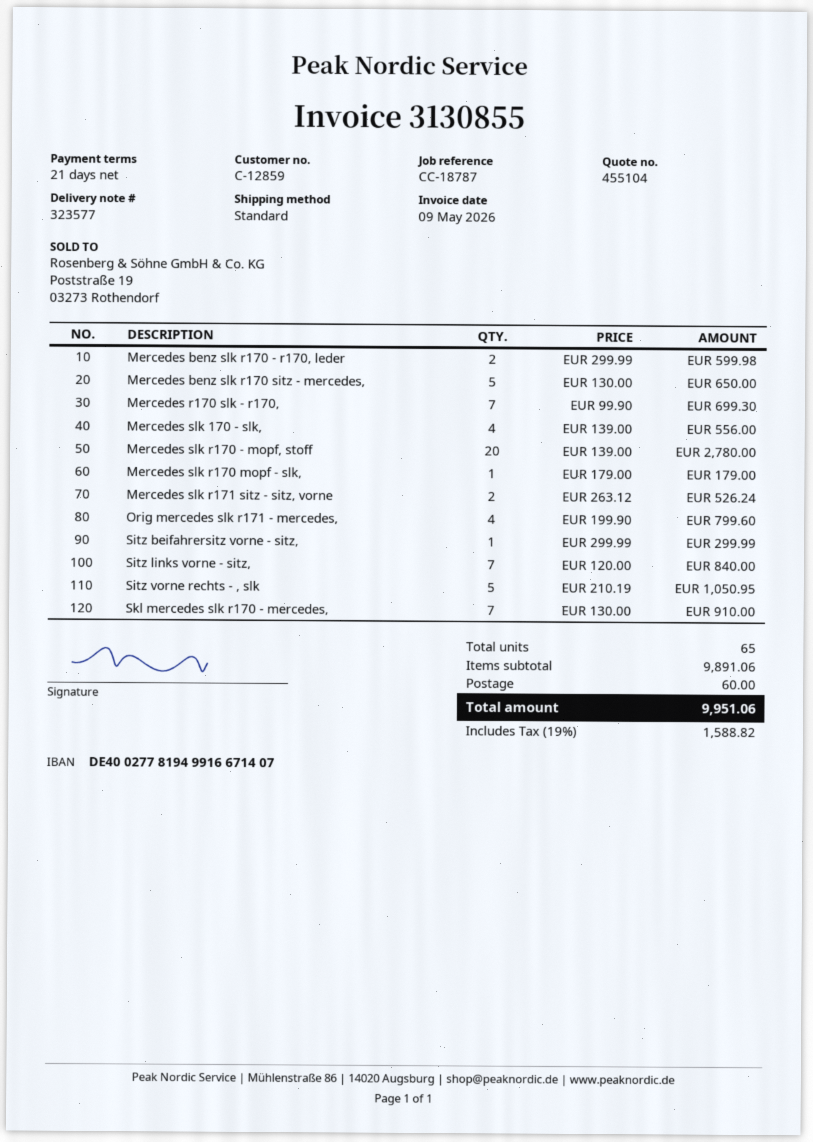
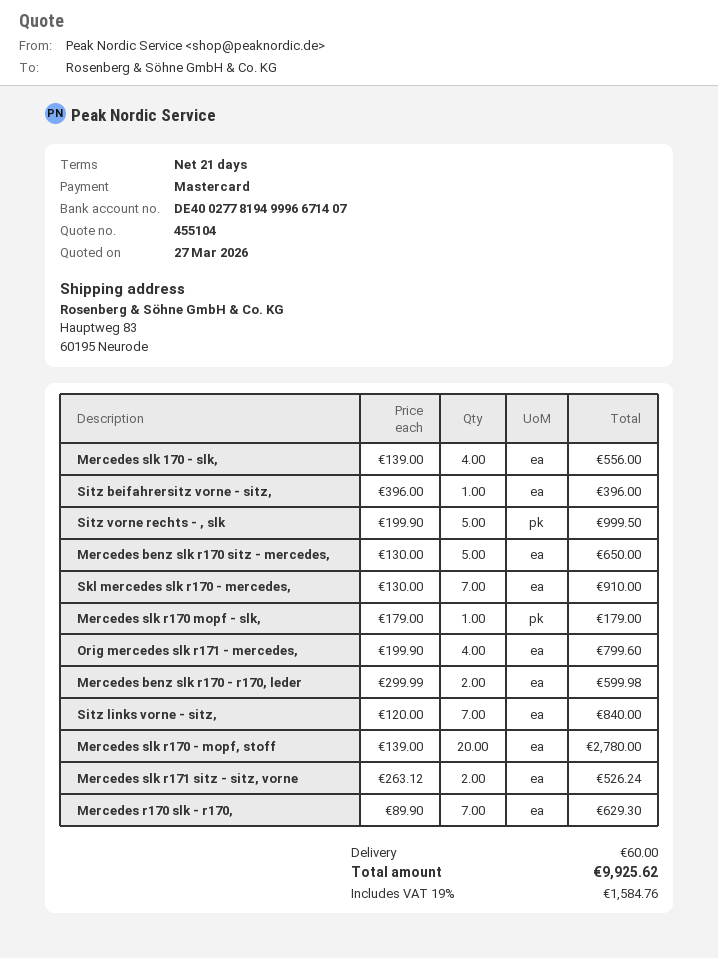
bank account: DE40027781949916671407 -> DE40027781949996671407
Mercedes r170 slk - r170,: 7 x 99.90 = 699.30 -> 7 x 89.90 = 629.30
Sitz beifahrersitz vorne - sitz,: 1 x 299.99 = 299.99 -> 1 x 396.00 = 396.00
Sitz vorne rechts - , slk: 5 x 210.19 = 1050.95 -> 5 x 199.90 = 999.50
tax: 19% = 1588.82 -> 19% = 1584.76
total: 9951.06 -> 9925.62

